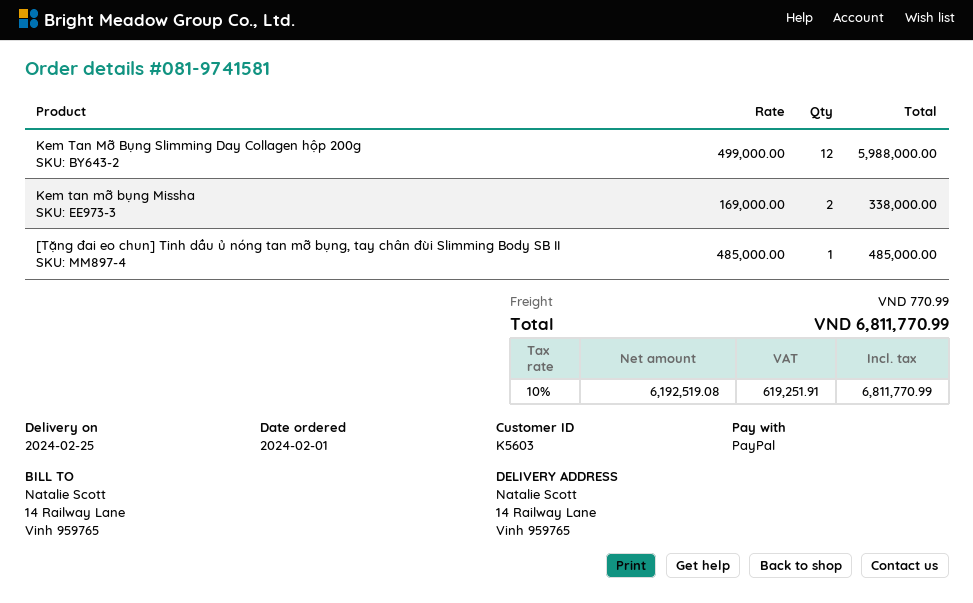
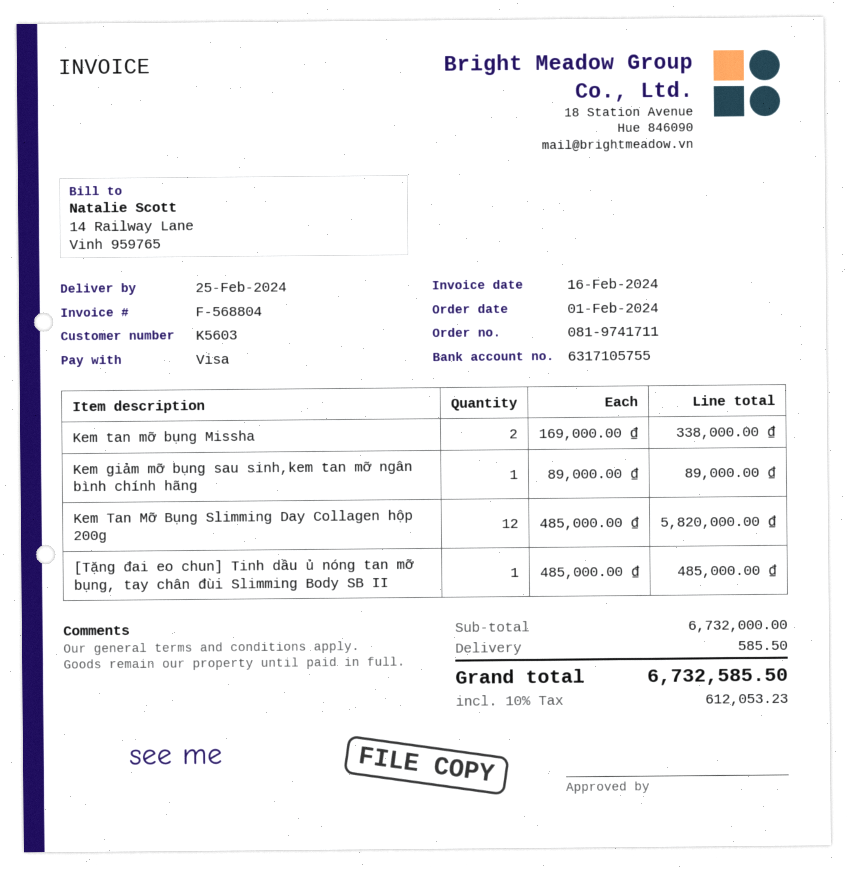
order number: 081-9741581 -> 081-9741711
payment method: PayPal -> Visa
Kem Tan Mỡ Bụng Slimming Day Collagen hộp 200g: 12 x 499000.00 = 5988000.00 -> 12 x 485000.00 = 5820000.00
Kem giảm mỡ bụng sau sinh,kem tan mỡ ngân bình chính hãng: none -> 1 x 89000.00 = 89000.00
shipping: 770.99 -> 585.50
tax: 10% = 619251.91 -> 10% = 612053.23
total: 6811770.99 -> 6732585.50

